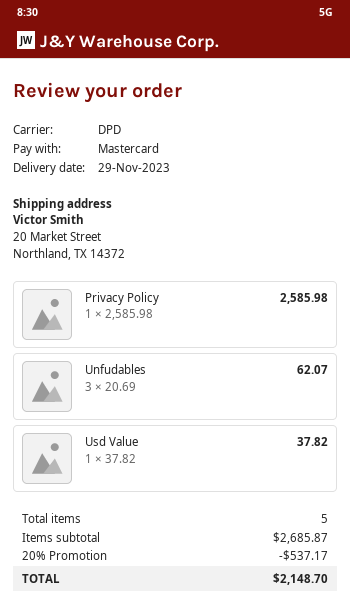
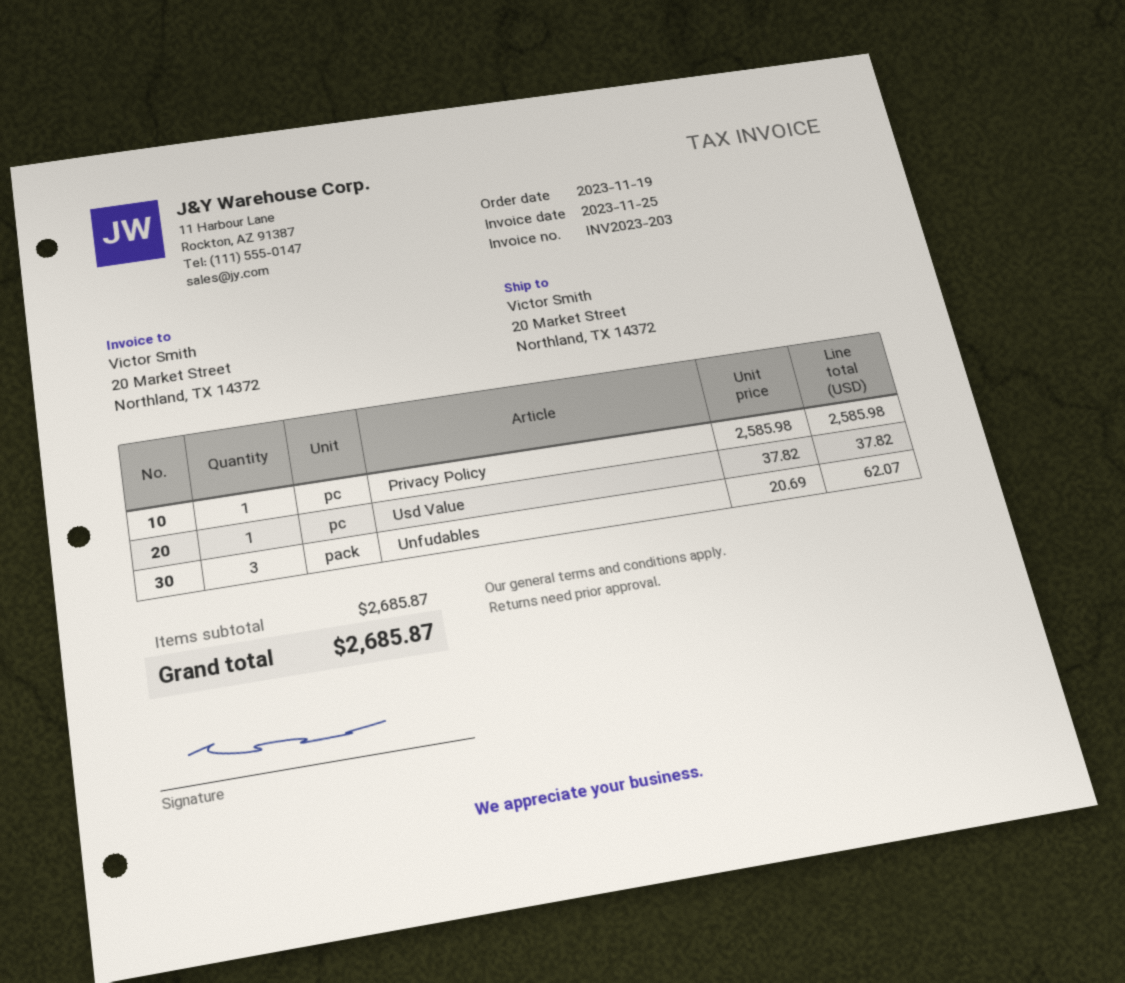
discount: 20% = 537.17 -> none
total: 2148.70 -> 2685.87

